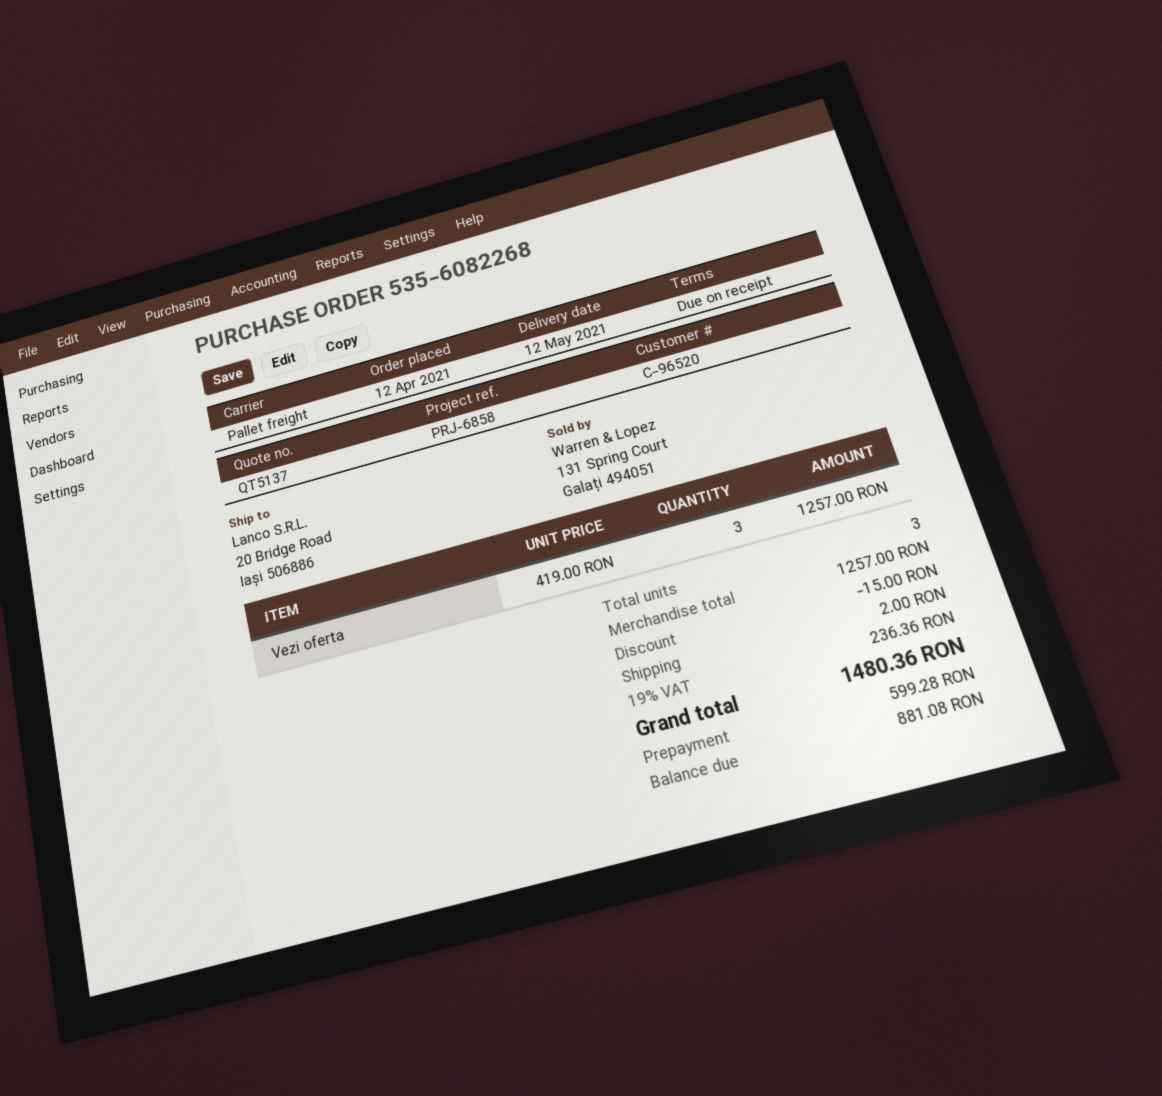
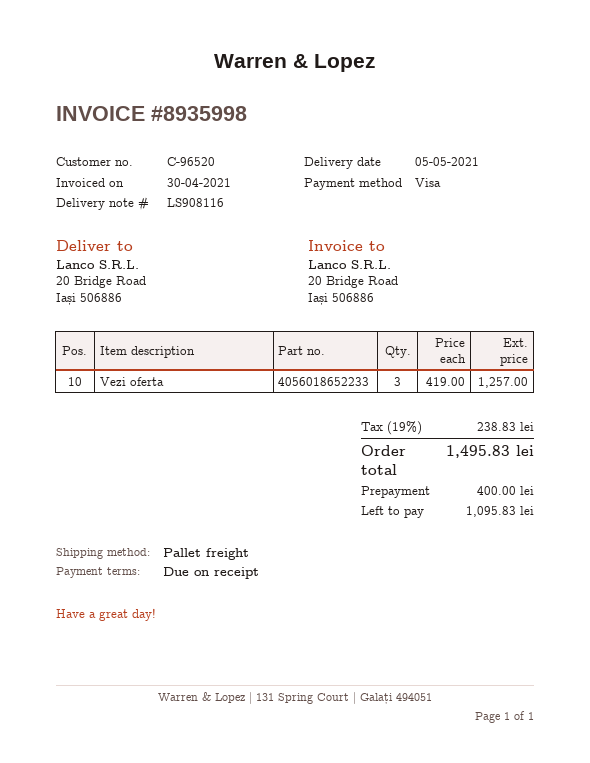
delivery date: 2021-05-12 -> 2021-05-05
discount: 15.00 -> none
shipping: 2.00 -> none
tax: 19% = 236.36 -> 19% = 238.83
total: 1480.36 -> 1495.83
deposit: 599.28 -> 400.00
balance: 881.08 -> 1095.83

